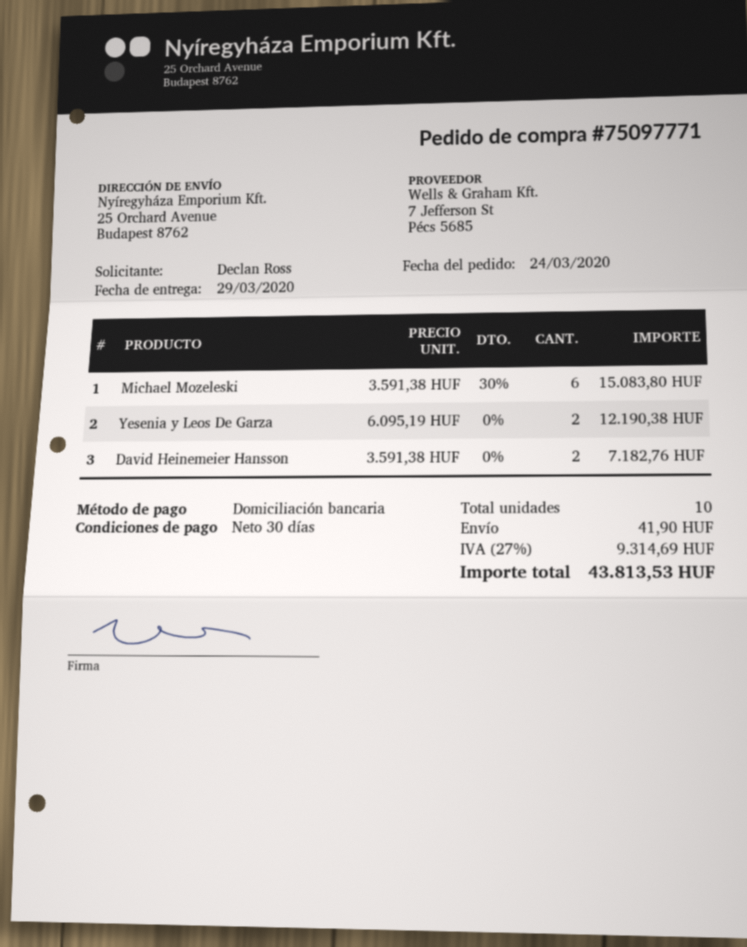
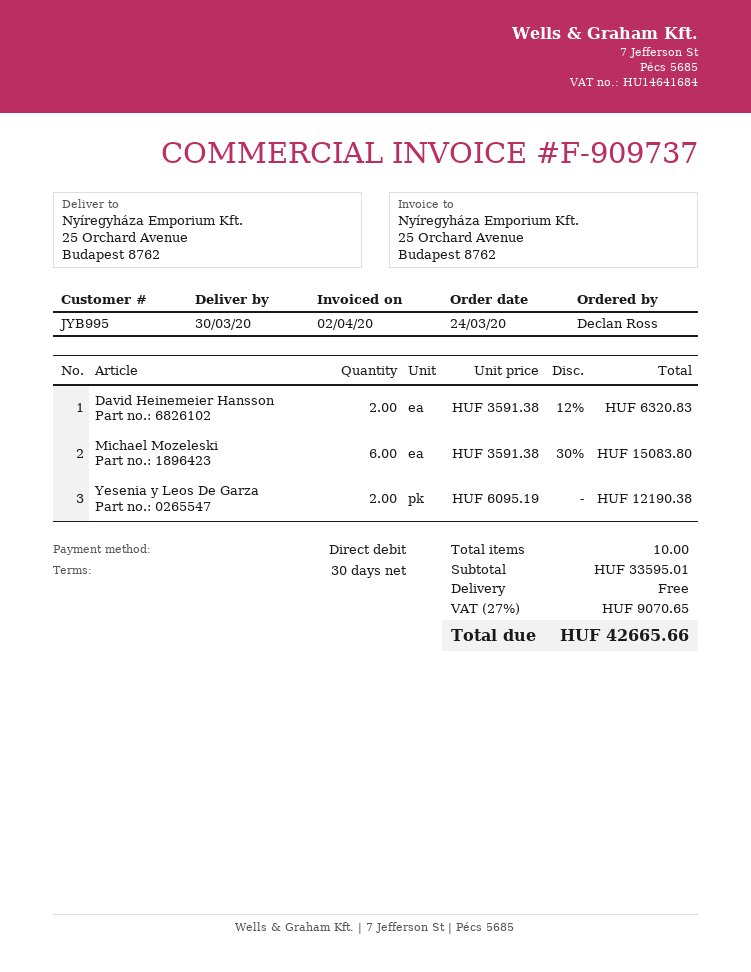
delivery date: 2020-03-29 -> 2020-03-30
David Heinemeier Hansson: 2 x 3591.38 = 7182.76 -> 2 x 3591.38 - 12% = 6320.83
shipping: 41.90 -> 0.00
tax: 27% = 9314.69 -> 27% = 9070.65
total: 43813.53 -> 42665.66

